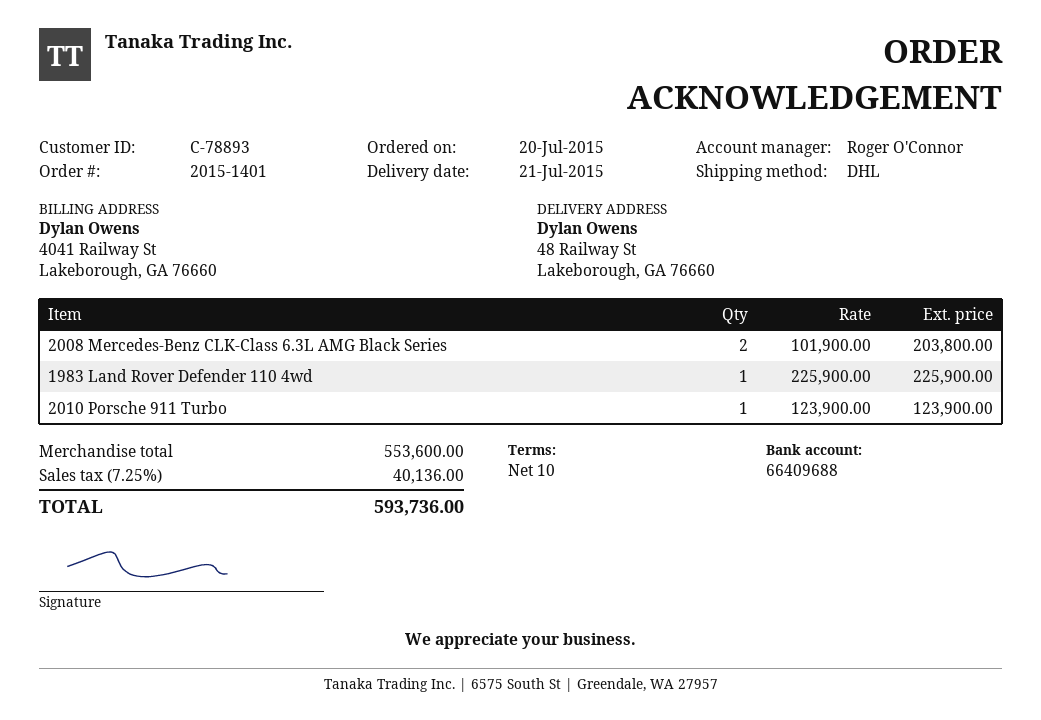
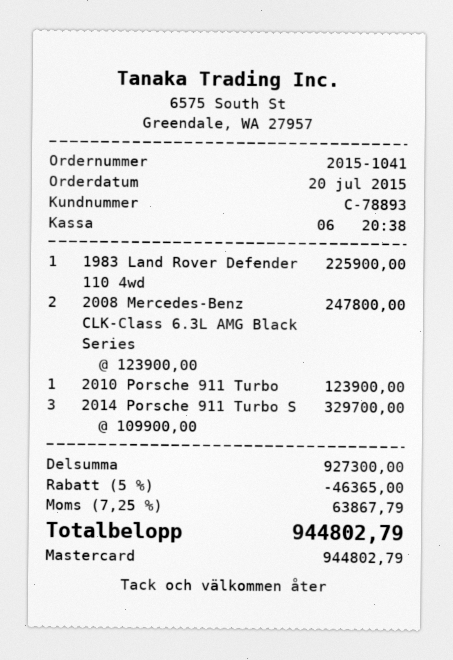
order number: 2015-1401 -> 2015-1041
2008 Mercedes-Benz CLK-Class 6.3L AMG Black Series: 2 x 101900.00 = 203800.00 -> 2 x 123900.00 = 247800.00
2014 Porsche 911 Turbo S: none -> 3 x 109900.00 = 329700.00
subtotal: 553600.00 -> 927300.00
discount: none -> 5% = 46365.00
tax: 7.25% = 40136.00 -> 7.25% = 63867.79
total: 593736.00 -> 944802.79

